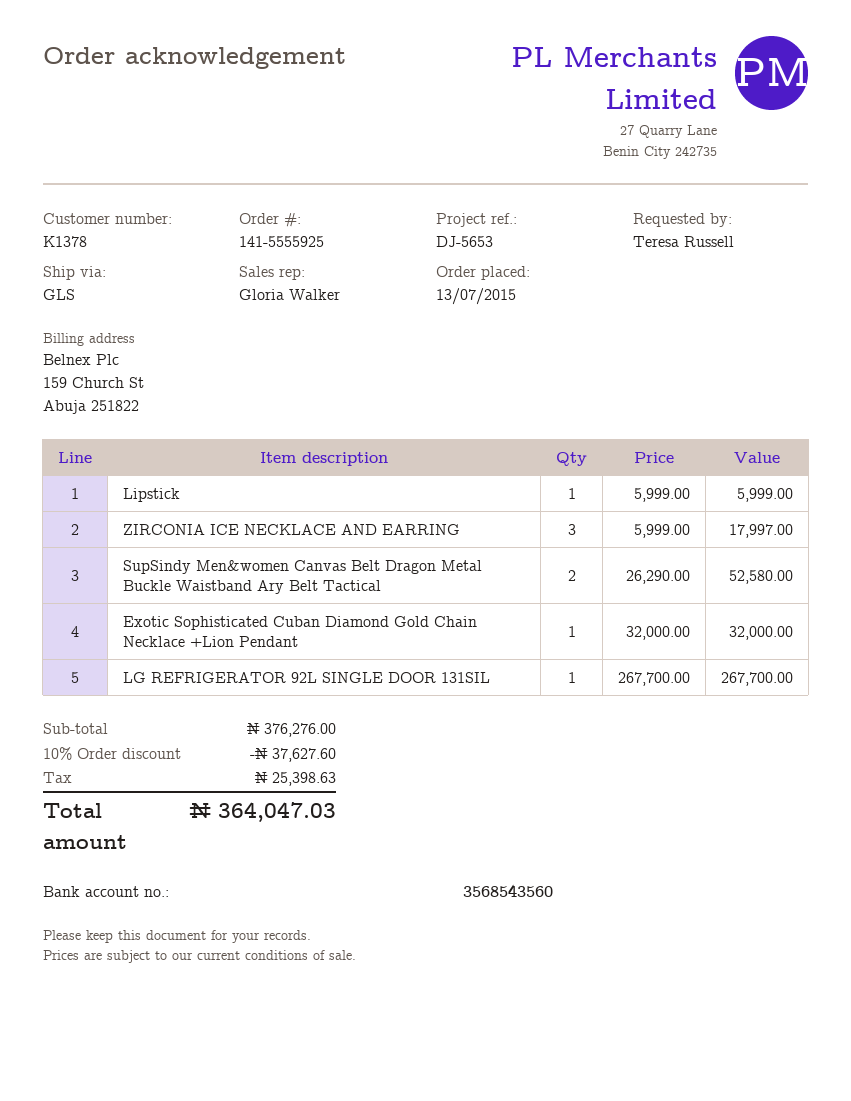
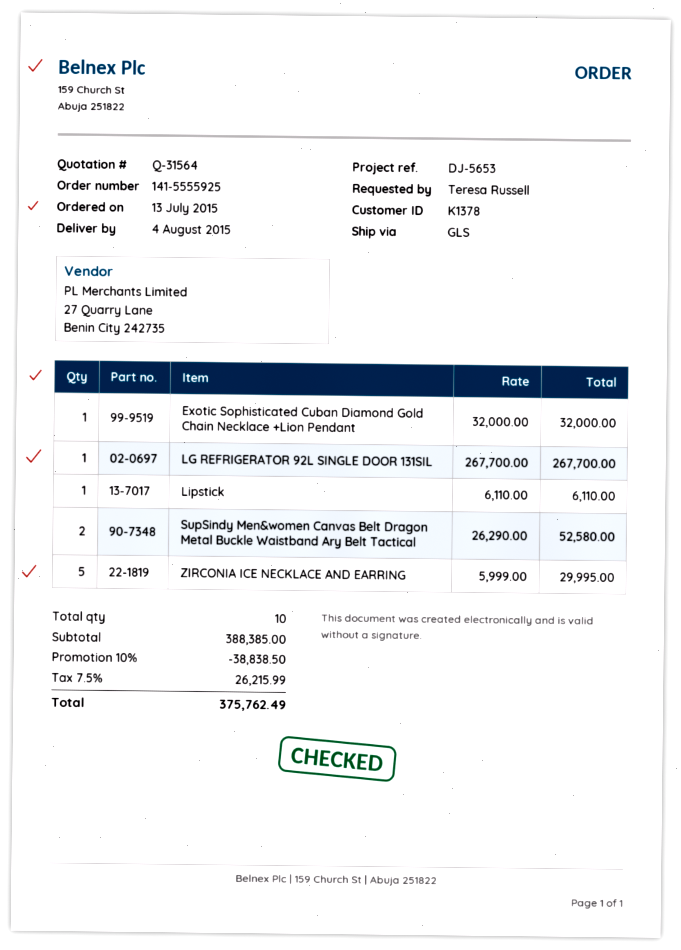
Lipstick: 1 x 5999.00 = 5999.00 -> 1 x 6110.00 = 6110.00
ZIRCONIA ICE NECKLACE AND EARRING: 3 x 5999.00 = 17997.00 -> 5 x 5999.00 = 29995.00
subtotal: 376276.00 -> 388385.00
discount: 10% = 37627.60 -> 10% = 38838.50
tax: 25398.63 -> 26215.99
total: 364047.03 -> 375762.49

